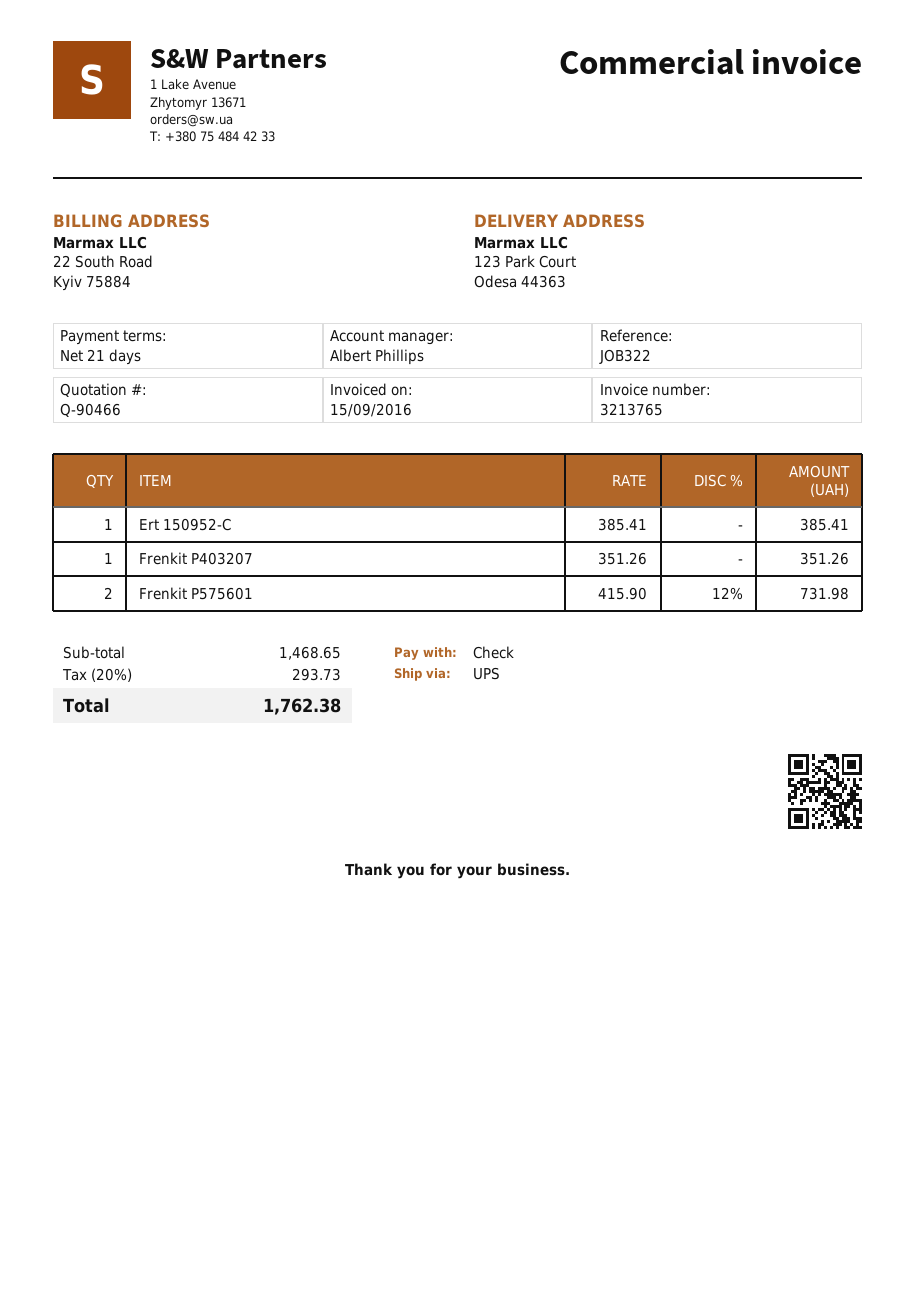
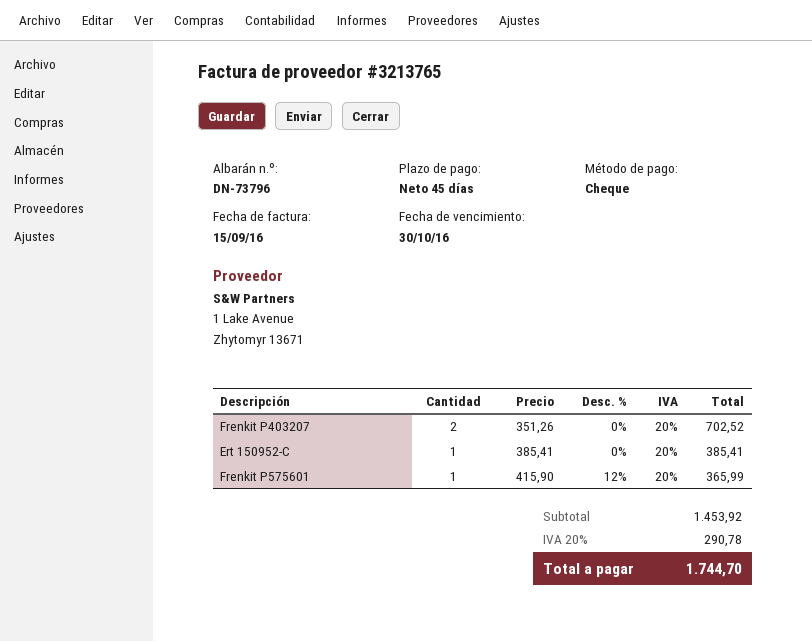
payment terms: 21 days -> 45 days
Frenkit P403207: 1 x 351.26 = 351.26 -> 2 x 351.26 = 702.52
Frenkit P575601: 2 x 415.90 - 12% = 731.98 -> 1 x 415.90 - 12% = 365.99
subtotal: 1468.65 -> 1453.92
tax: 20% = 293.73 -> 20% = 290.78
total: 1762.38 -> 1744.70

